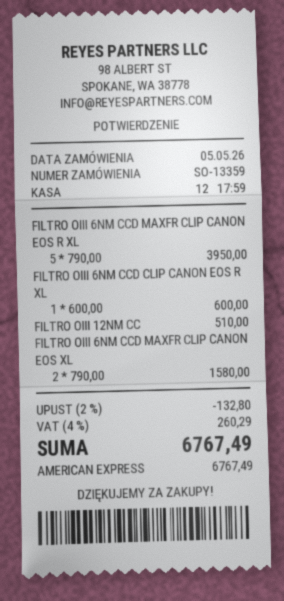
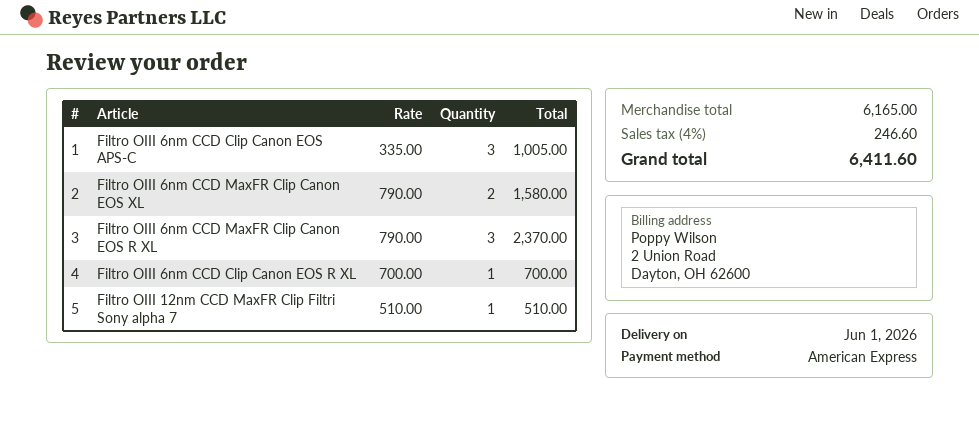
FILTRO OIII 6NM CCD MAXFR CLIP CANON EOS R XL: 5 x 790.00 = 3950.00 -> 3 x 790.00 = 2370.00
FILTRO OIII 6NM CCD CLIP CANON EOS R XL: 1 x 600.00 = 600.00 -> 1 x 700.00 = 700.00
Filtro OIII 6nm CCD Clip Canon EOS APS-C: none -> 3 x 335.00 = 1005.00
discount: 2% = 132.80 -> none
tax: 4% = 260.29 -> 4% = 246.60
total: 6767.49 -> 6411.60

